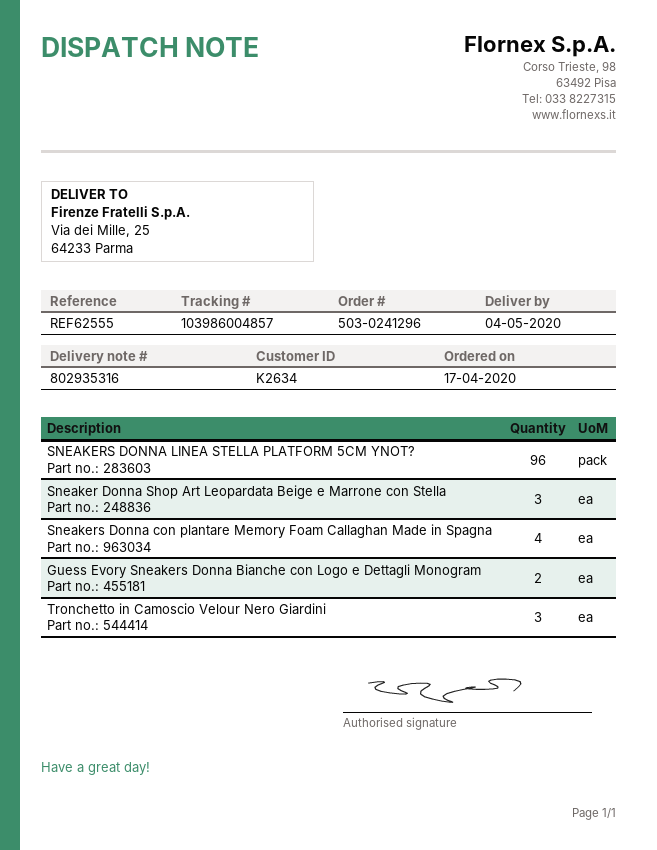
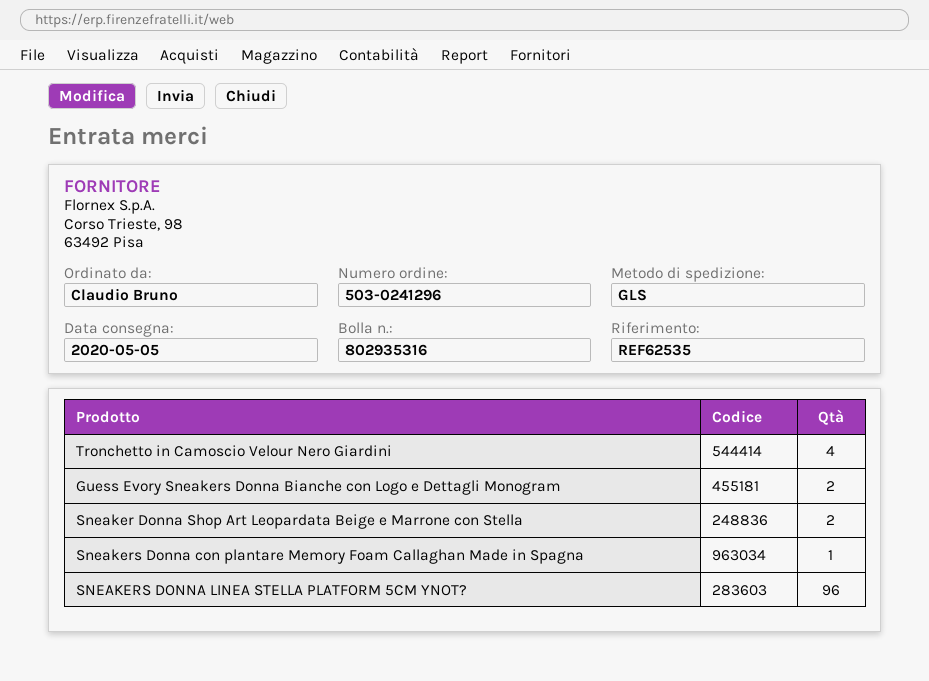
delivery date: 2020-05-04 -> 2020-05-05
reference: REF62555 -> REF62535
Sneaker Donna Shop Art Leopardata Beige e Marrone con Stella: 3 -> 2
Sneakers Donna con plantare Memory Foam Callaghan Made in Spagna: 4 -> 1
Tronchetto in Camoscio Velour Nero Giardini: 3 -> 4

